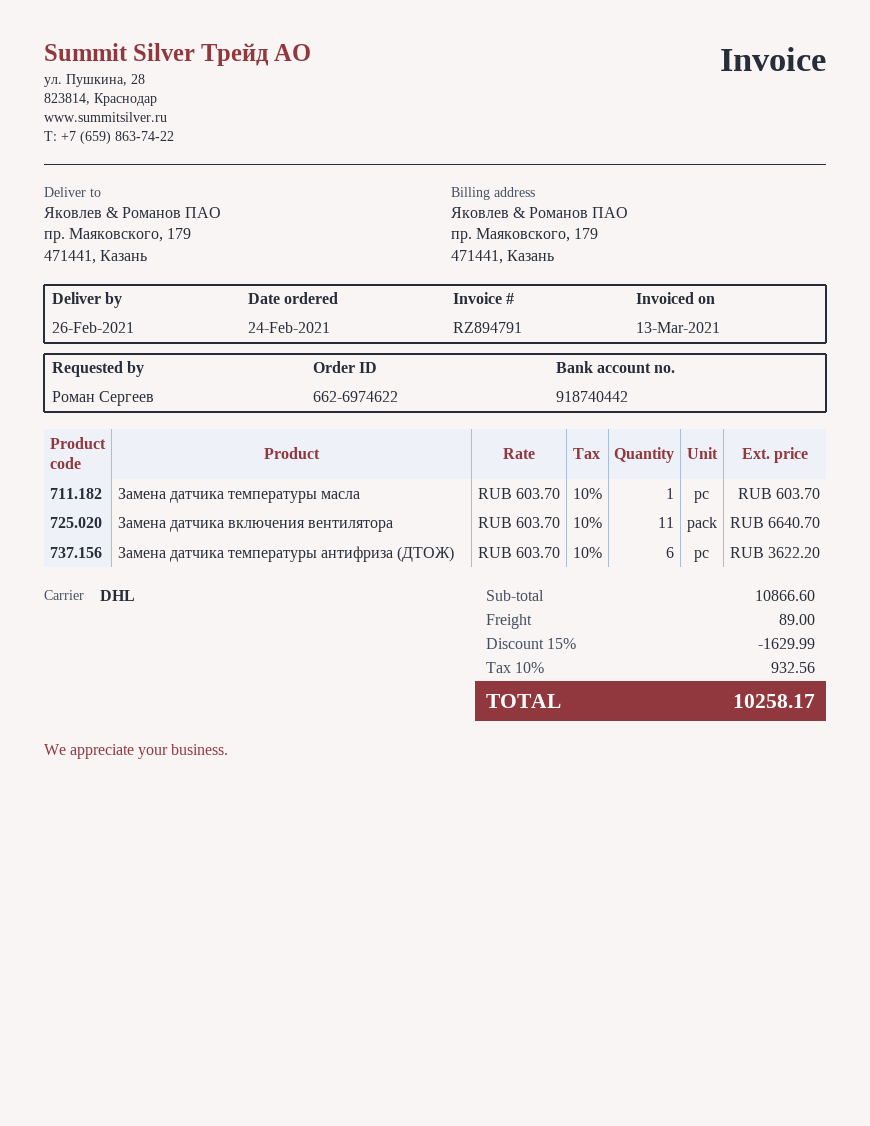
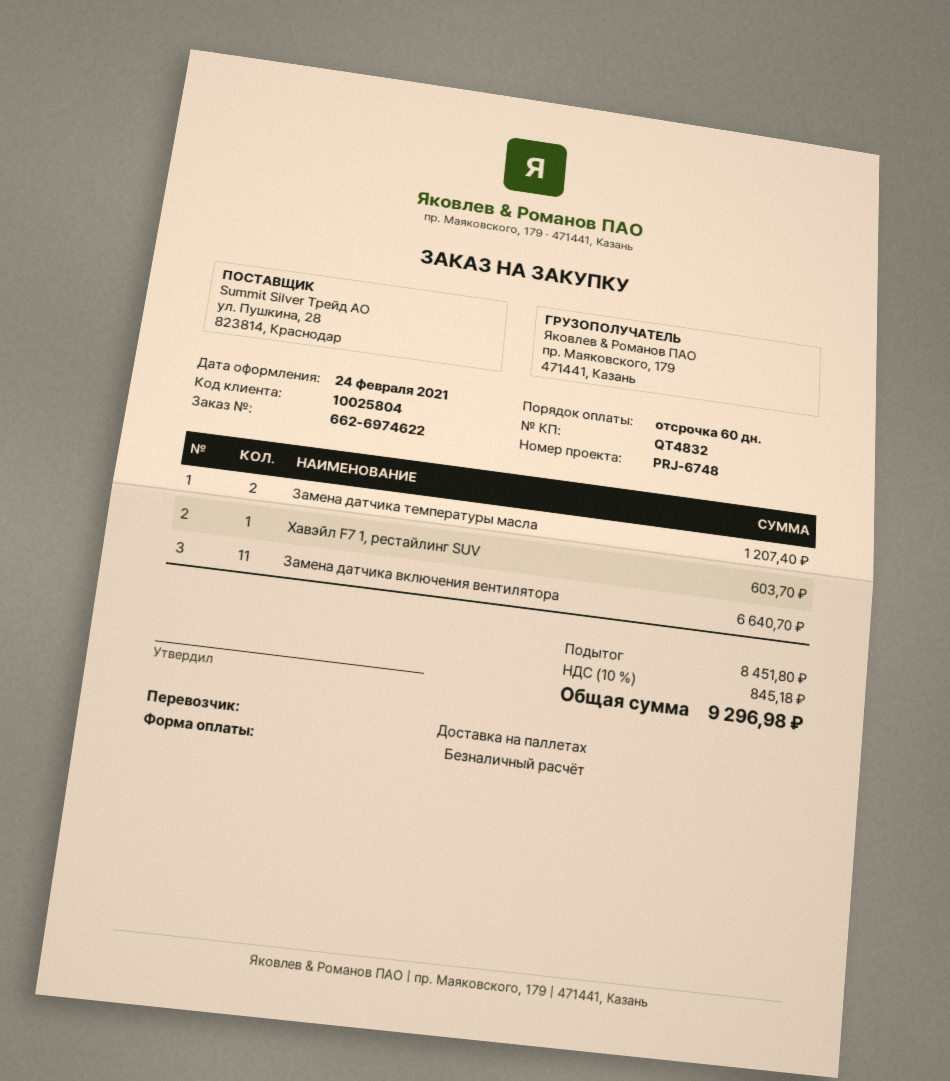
shipping method: DHL -> pallet freight
Замена датчика температуры масла: 1 for 603.70 -> 2 for 1207.40
Замена датчика температуры антифриза (ДТОЖ): 6 for 3622.20 -> none
Хавэйл F7 1, рестайлинг SUV: none -> 1 for 603.70
subtotal: 10866.60 -> 8451.80
discount: 15% = 1629.99 -> none
shipping: 89.00 -> none
tax: 10% = 932.56 -> 10% = 845.18
total: 10258.17 -> 9296.98

